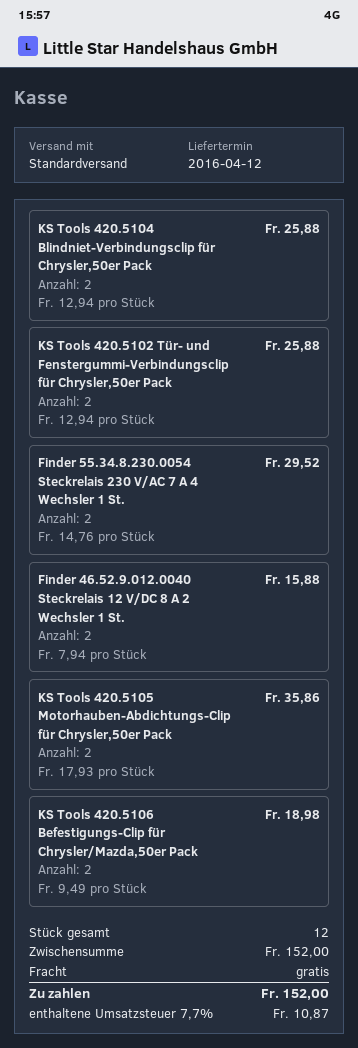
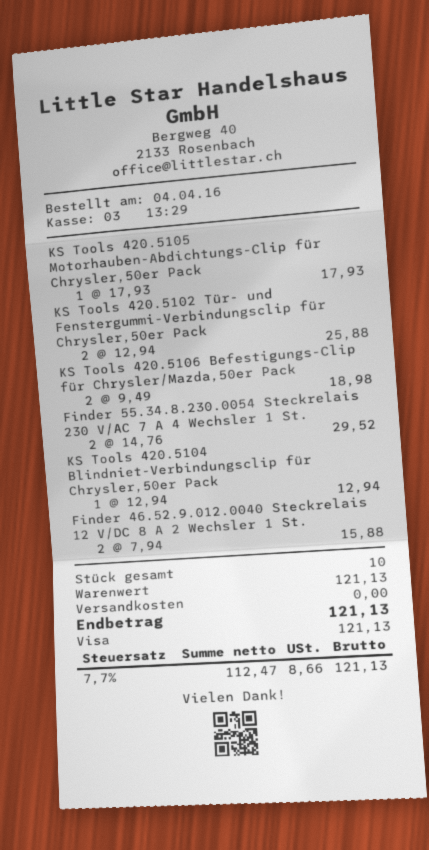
KS Tools 420.5104 Blindniet-Verbindungsclip für Chrysler,50er Pack: 2 x 12.94 = 25.88 -> 1 x 12.94 = 12.94
KS Tools 420.5105 Motorhauben-Abdichtungs-Clip für Chrysler,50er Pack: 2 x 17.93 = 35.86 -> 1 x 17.93 = 17.93
total quantity: 12 -> 10
subtotal: 152.00 -> 121.13
tax: 7.7% = 10.87 -> 7.7% = 8.66
total: 152.00 -> 121.13

